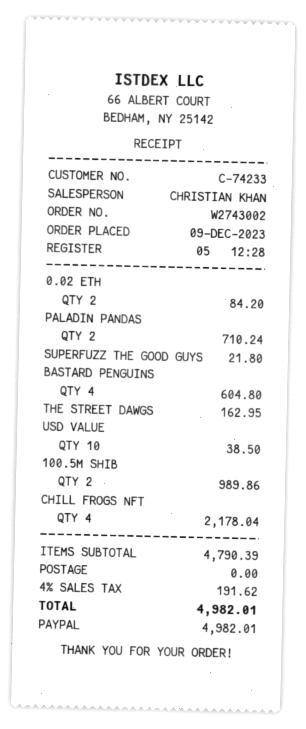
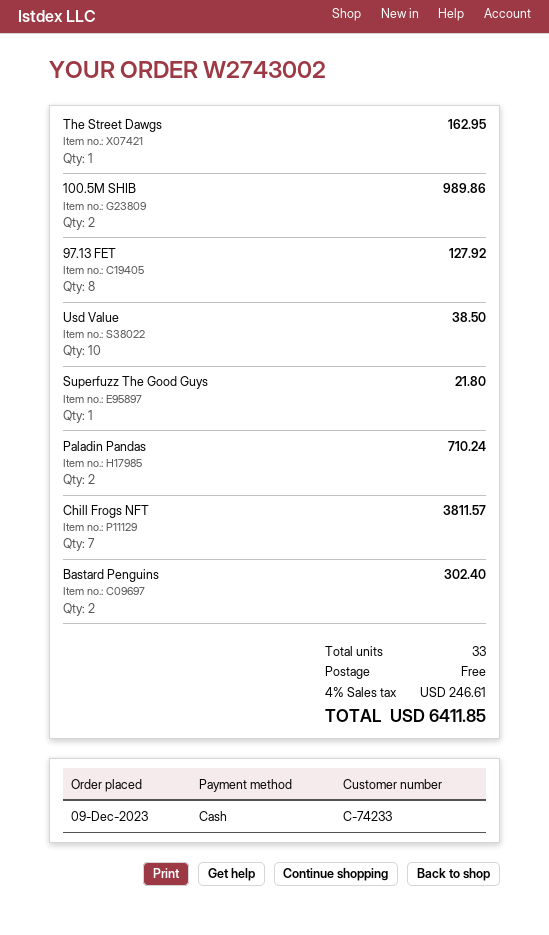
payment method: PayPal -> cash
0.02 ETH: 2 for 84.20 -> none
BASTARD PENGUINS: 4 for 604.80 -> 2 for 302.40
CHILL FROGS NFT: 4 for 2178.04 -> 7 for 3811.57
97.13 FET: none -> 8 for 127.92
tax: 4% = 191.62 -> 4% = 246.61
total: 4982.01 -> 6411.85

